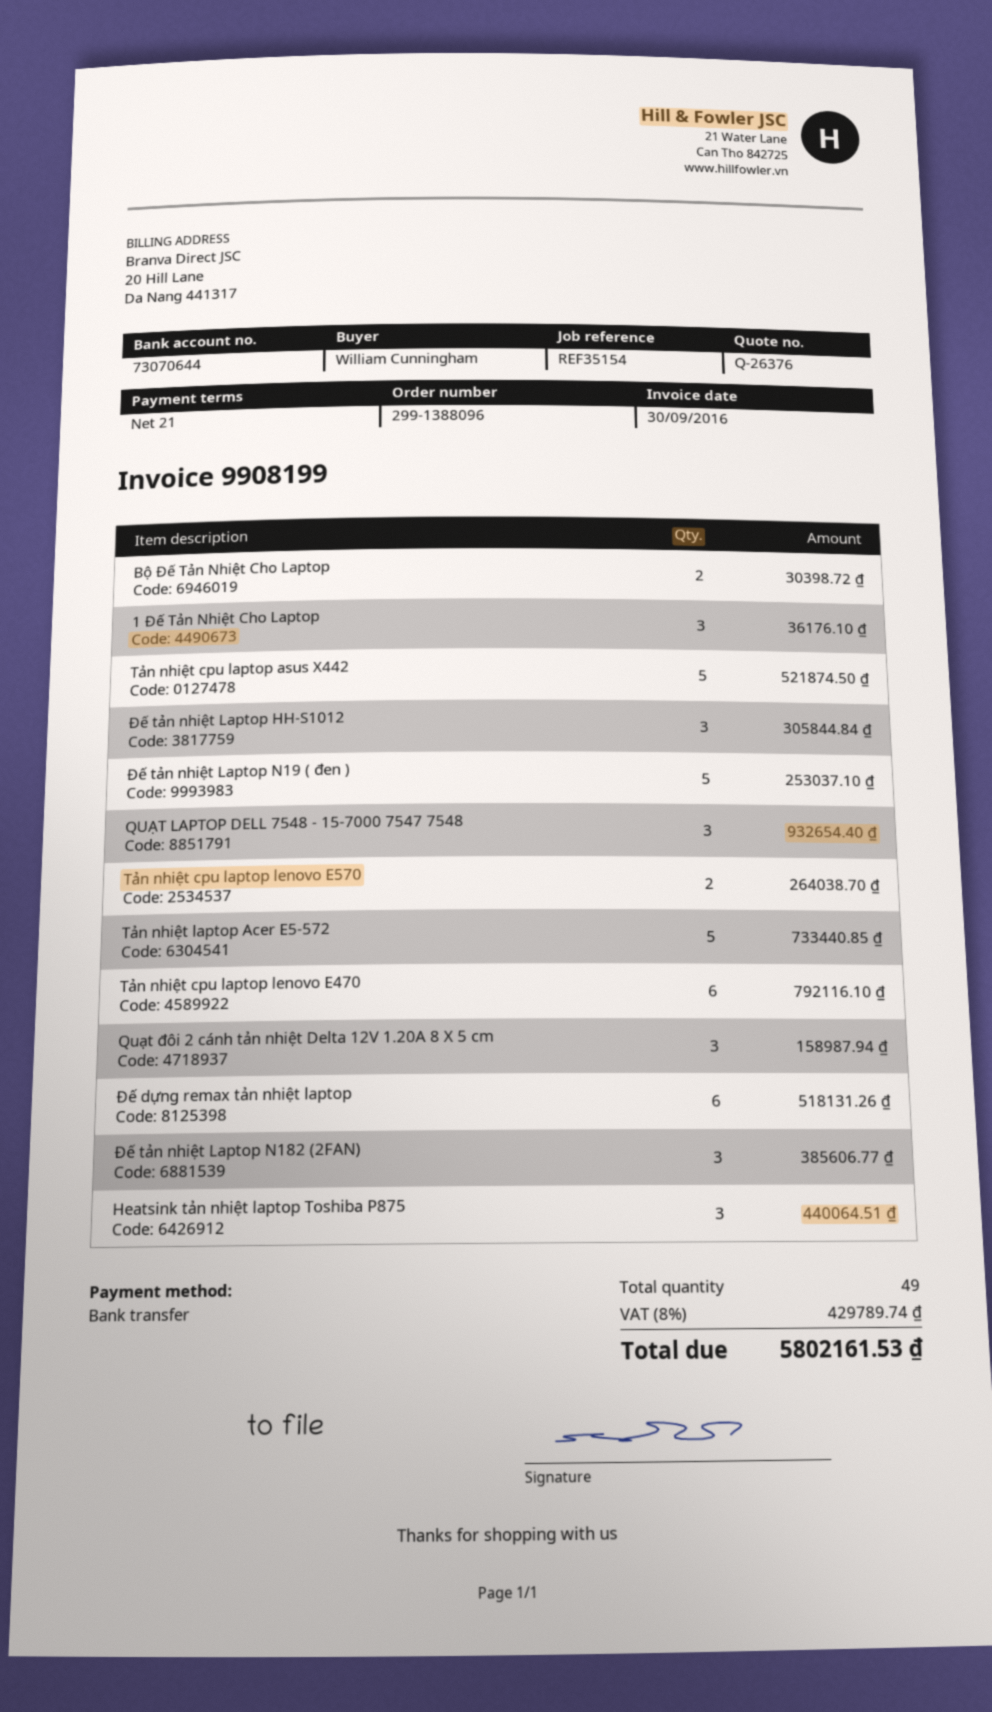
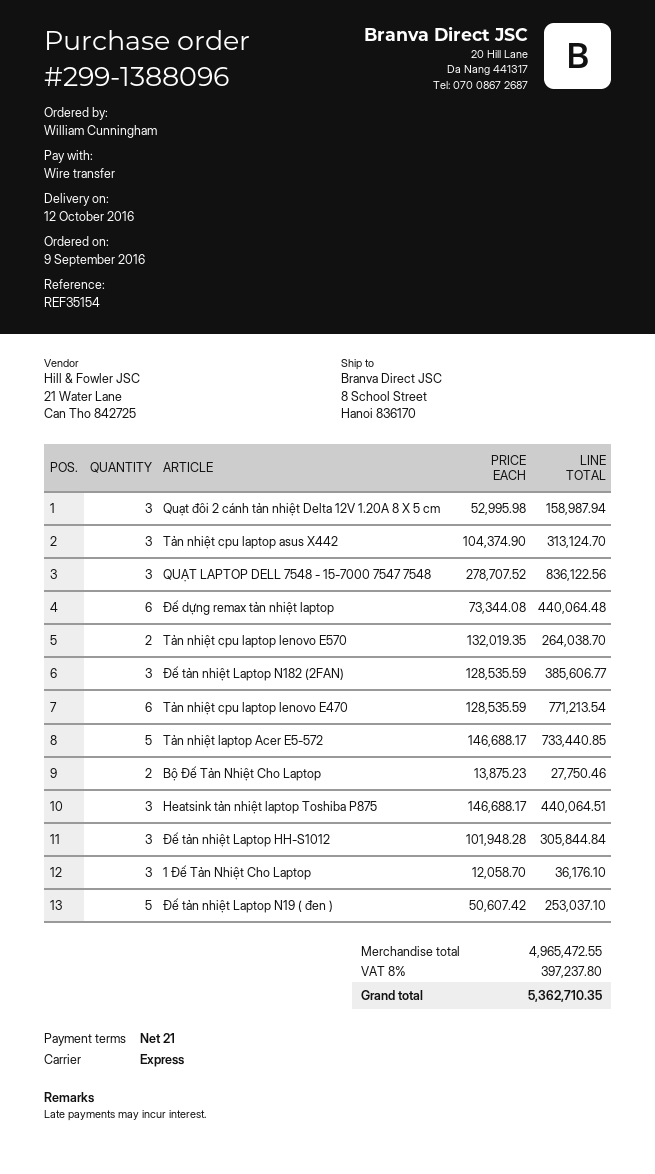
Bộ Đế Tản Nhiệt Cho Laptop: 2 for 30398.72 -> 2 for 27750.46
Tản nhiệt cpu laptop asus X442: 5 for 521874.50 -> 3 for 313124.70
QUẠT LAPTOP DELL 7548 - 15-7000 7547 7548: 3 for 932654.40 -> 3 for 836122.56
Tản nhiệt cpu laptop lenovo E470: 6 for 792116.10 -> 6 for 771213.54
Đế dựng remax tản nhiệt laptop: 6 for 518131.26 -> 6 for 440064.48
tax: 8% = 429789.74 -> 8% = 397237.80
total: 5802161.53 -> 5362710.35

